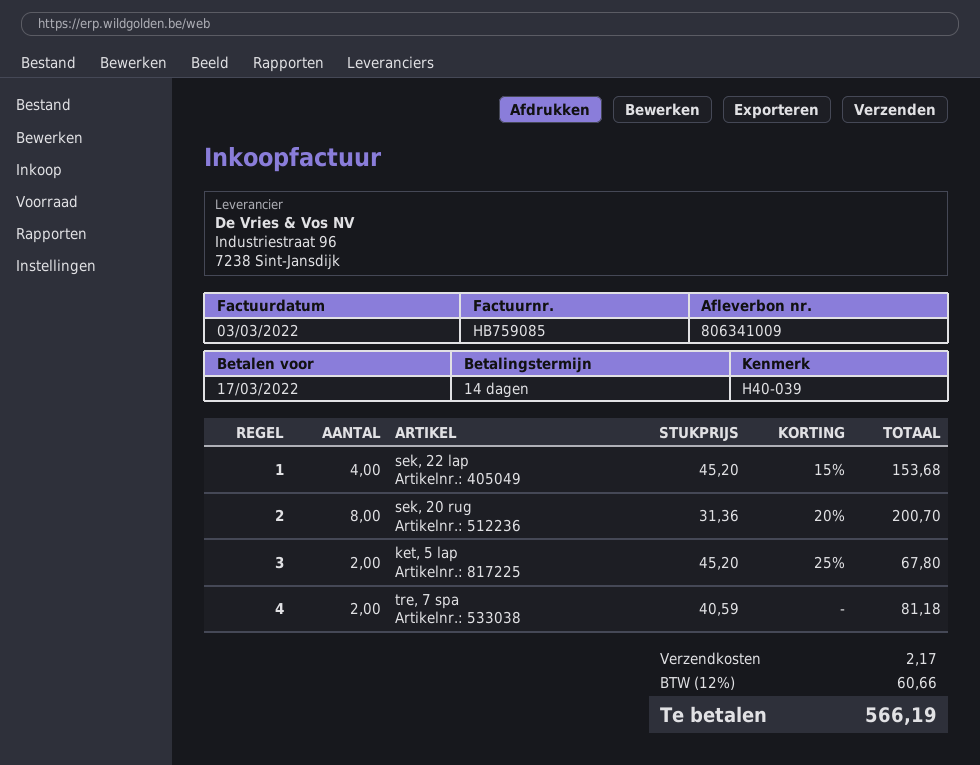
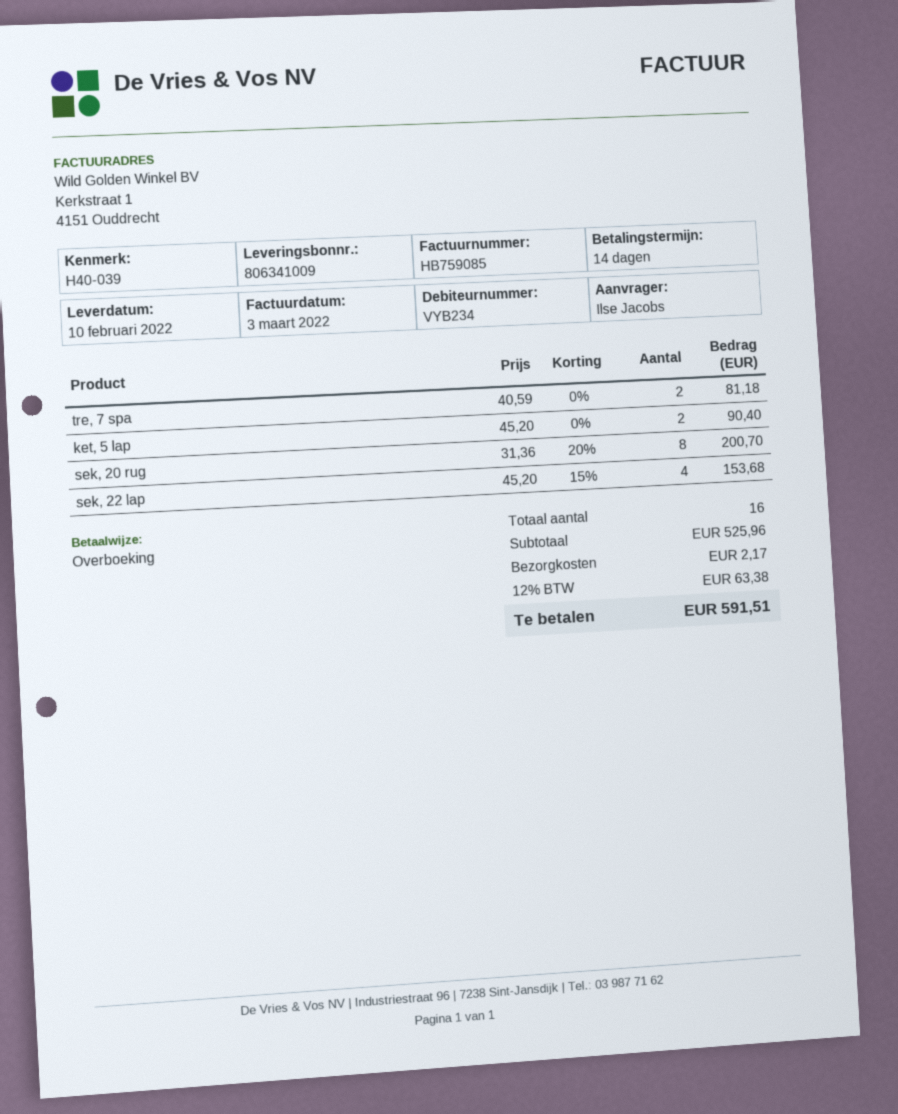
ket, 5 lap: 2 x 45.20 - 25% = 67.80 -> 2 x 45.20 = 90.40
tax: 12% = 60.66 -> 12% = 63.38
total: 566.19 -> 591.51

